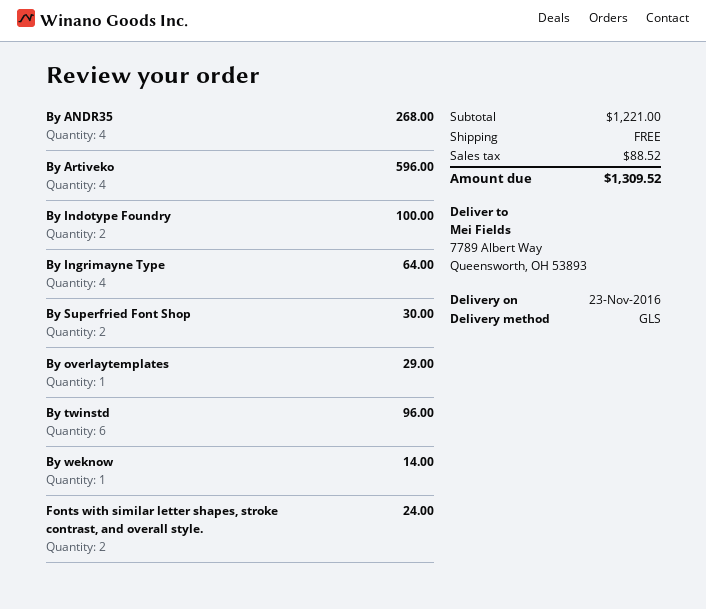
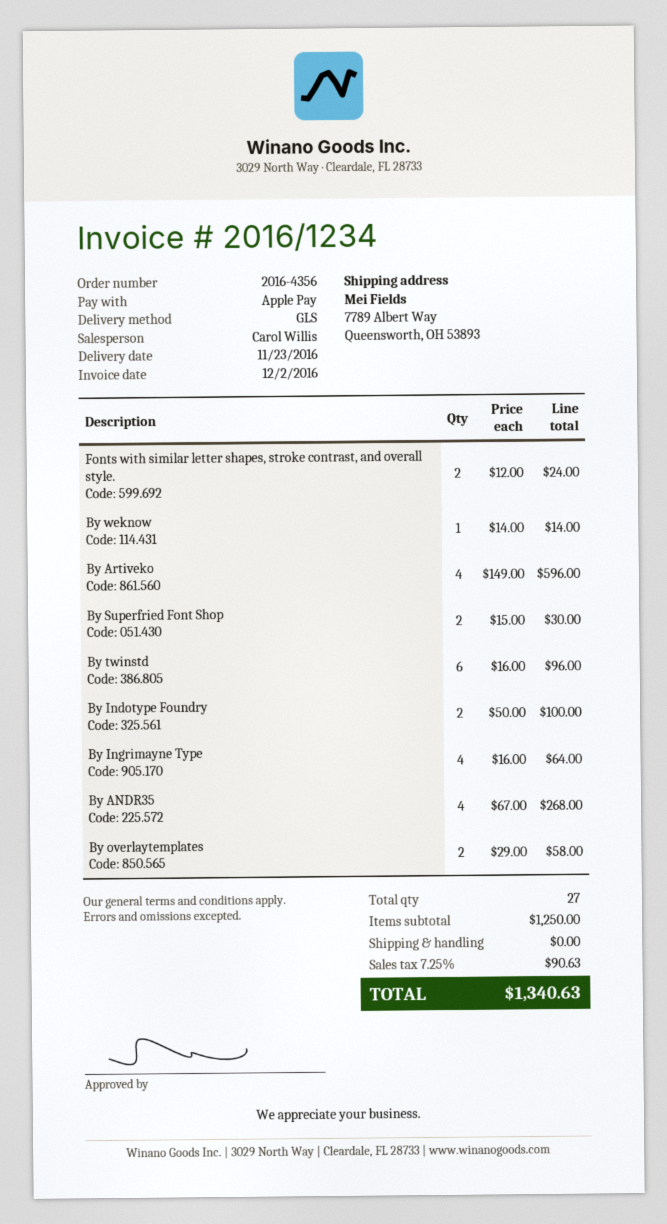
By overlaytemplates: 1 for 29.00 -> 2 for 58.00
subtotal: 1221.00 -> 1250.00
tax: 88.52 -> 90.63
total: 1309.52 -> 1340.63

